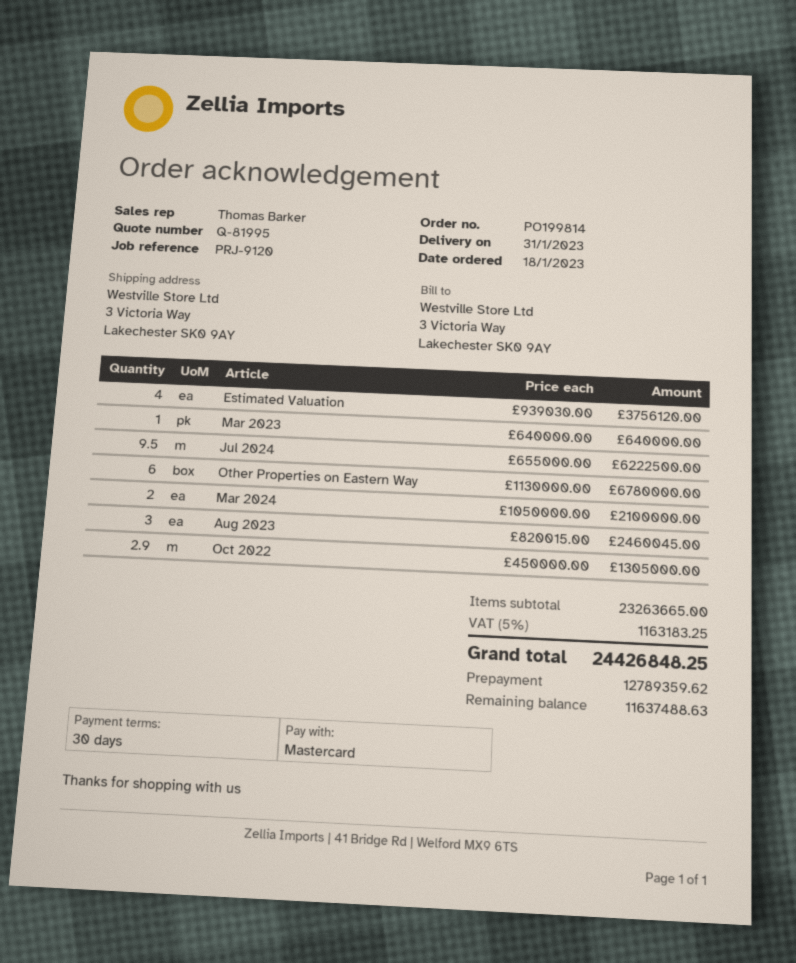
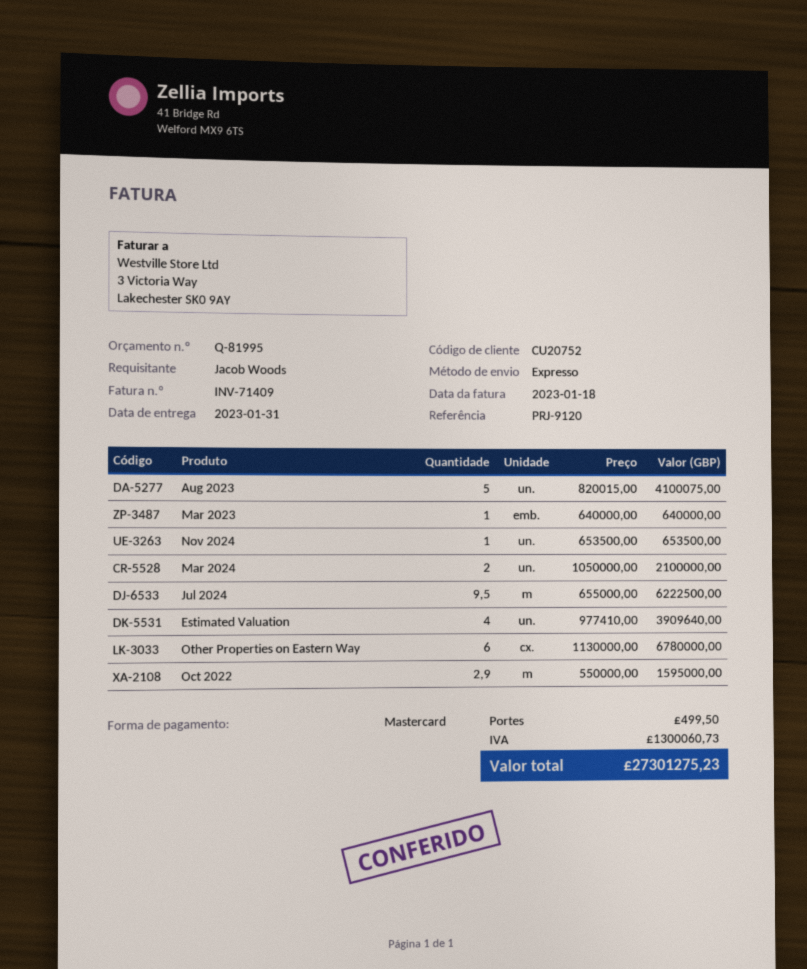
Estimated Valuation: 4 x 939030.00 = 3756120.00 -> 4 x 977410.00 = 3909640.00
Aug 2023: 3 x 820015.00 = 2460045.00 -> 5 x 820015.00 = 4100075.00
Oct 2022: 2.9 x 450000.00 = 1305000.00 -> 2.9 x 550000.00 = 1595000.00
Nov 2024: none -> 1 x 653500.00 = 653500.00
shipping: none -> 499.50
tax: 1163183.25 -> 1300060.73
total: 24426848.25 -> 27301275.23

